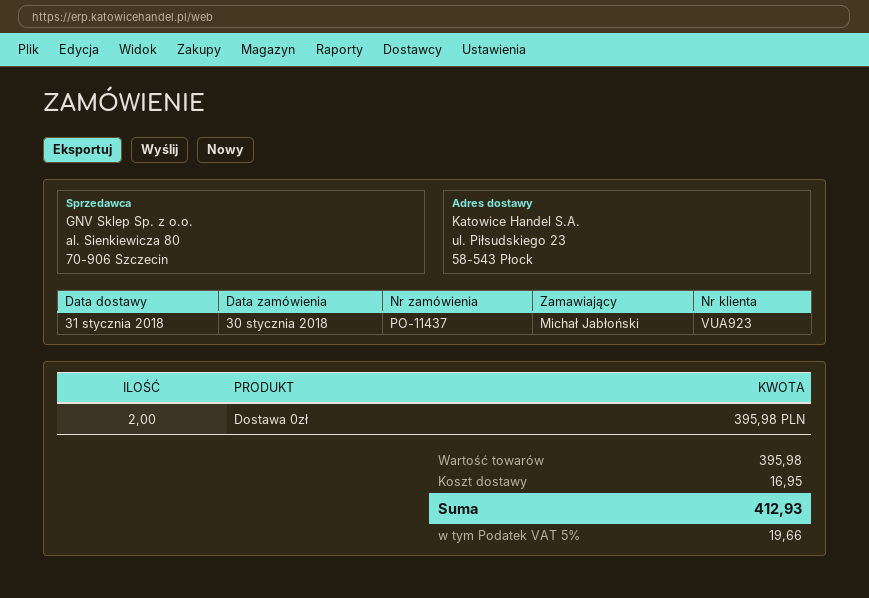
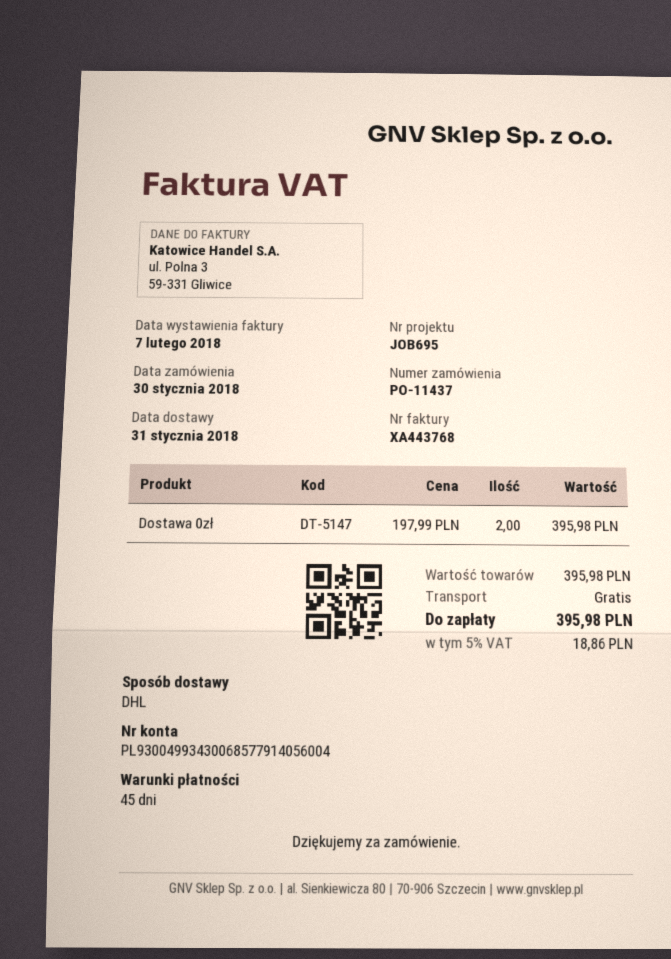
shipping: 16.95 -> 0.00
tax: 5% = 19.66 -> 5% = 18.86
total: 412.93 -> 395.98

